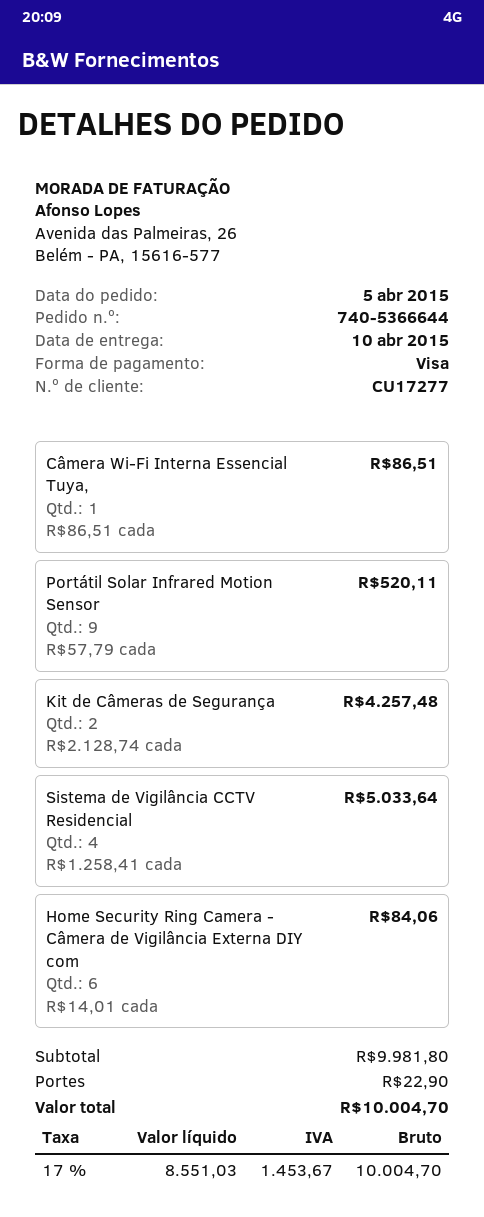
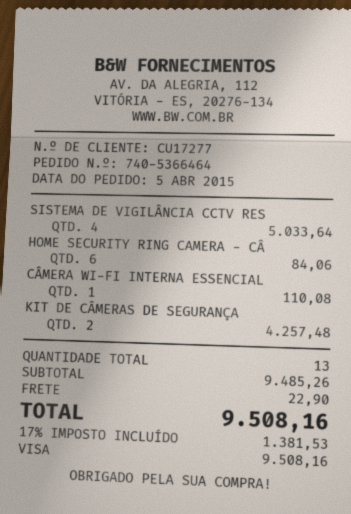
order number: 740-5366644 -> 740-5366464
Câmera Wi-Fi Interna Essencial Tuya,: 1 for 86.51 -> 1 for 110.08
Portátil Solar Infrared Motion Sensor: 9 for 520.11 -> none
subtotal: 9981.80 -> 9485.26
tax: 17% = 1453.67 -> 17% = 1381.53
total: 10004.70 -> 9508.16

